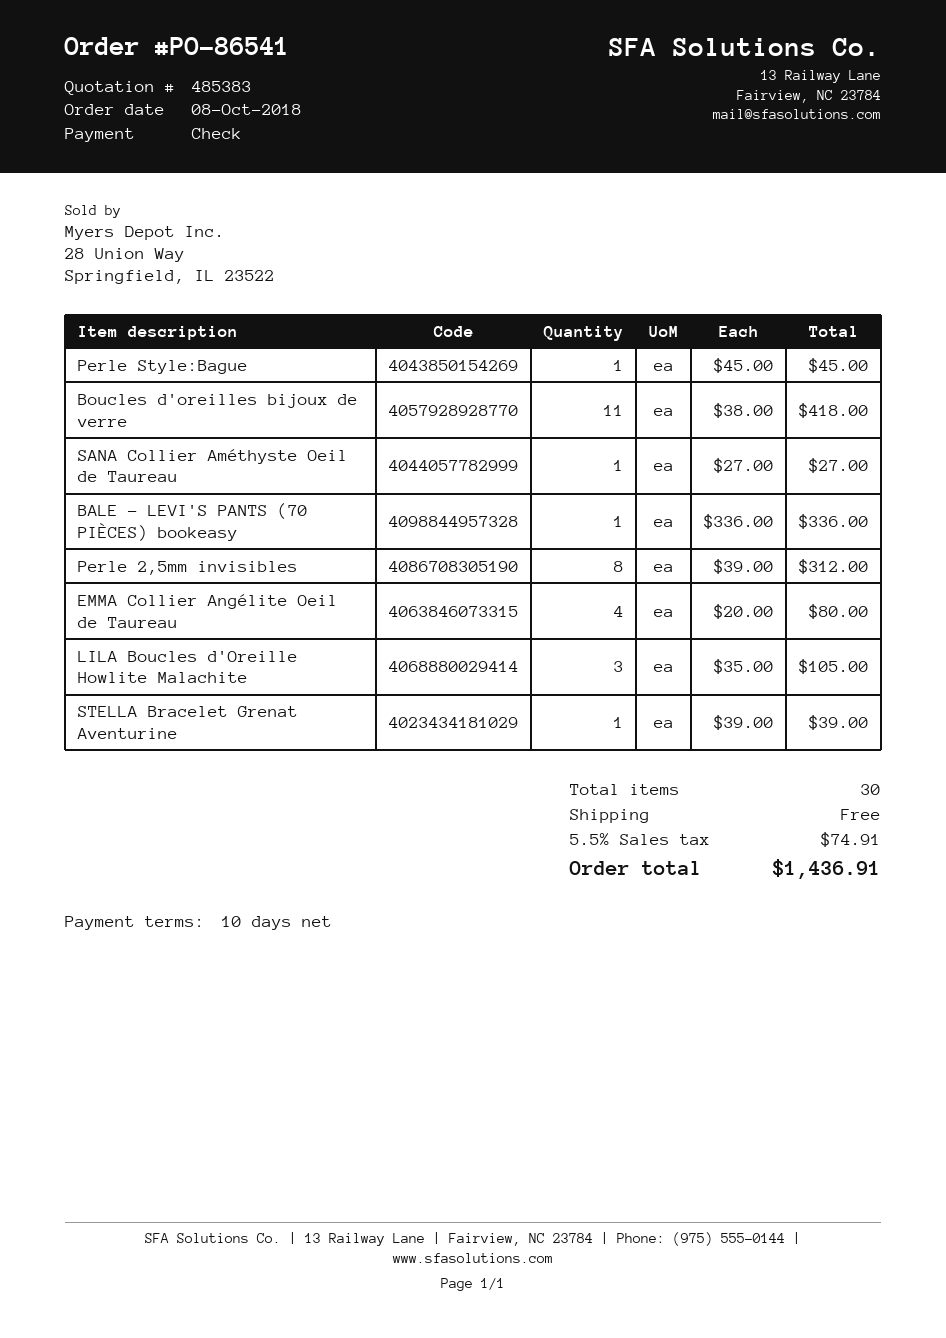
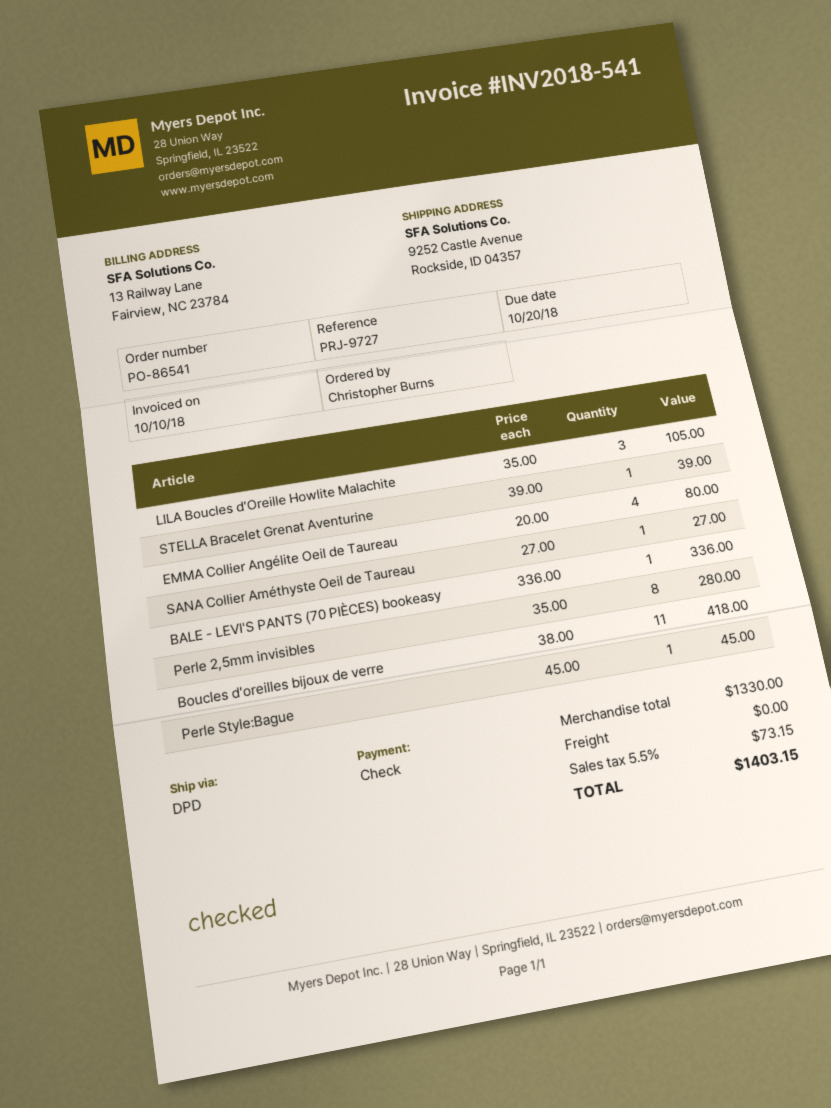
Perle 2,5mm invisibles: 8 x 39.00 = 312.00 -> 8 x 35.00 = 280.00
tax: 5.5% = 74.91 -> 5.5% = 73.15
total: 1436.91 -> 1403.15

